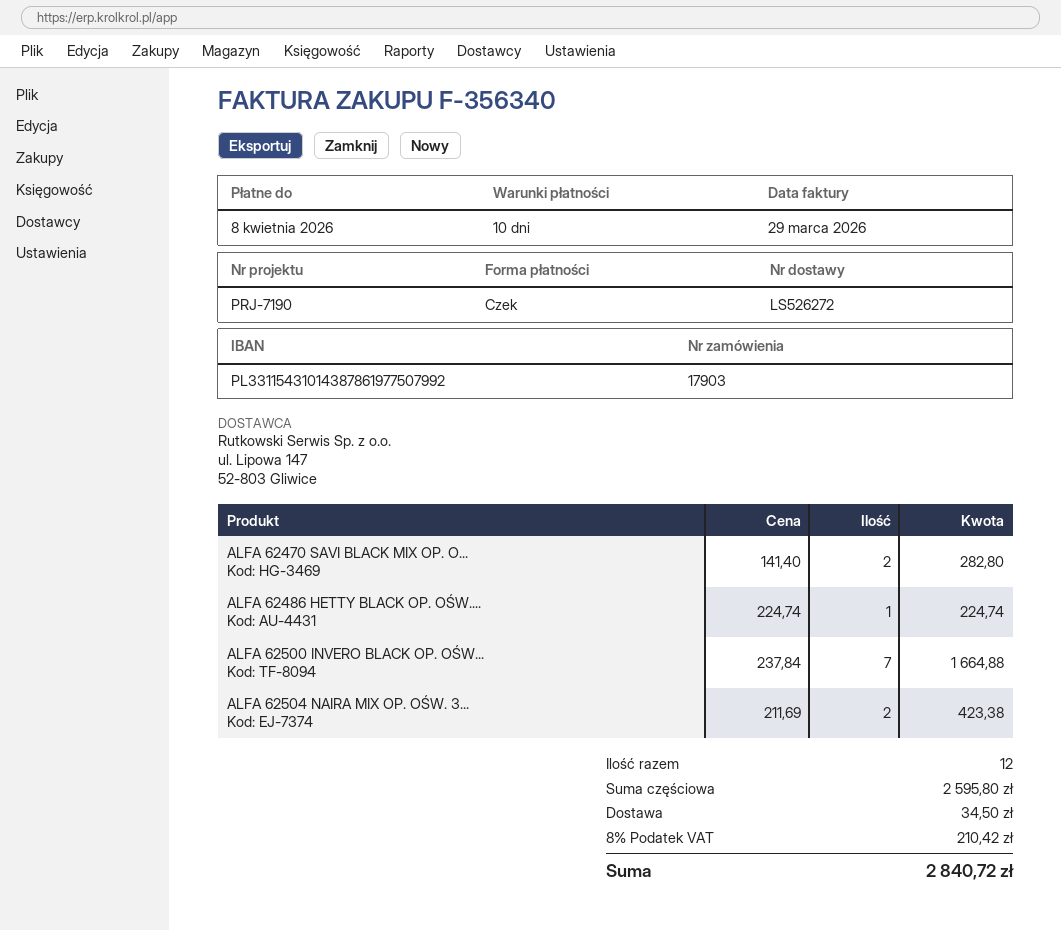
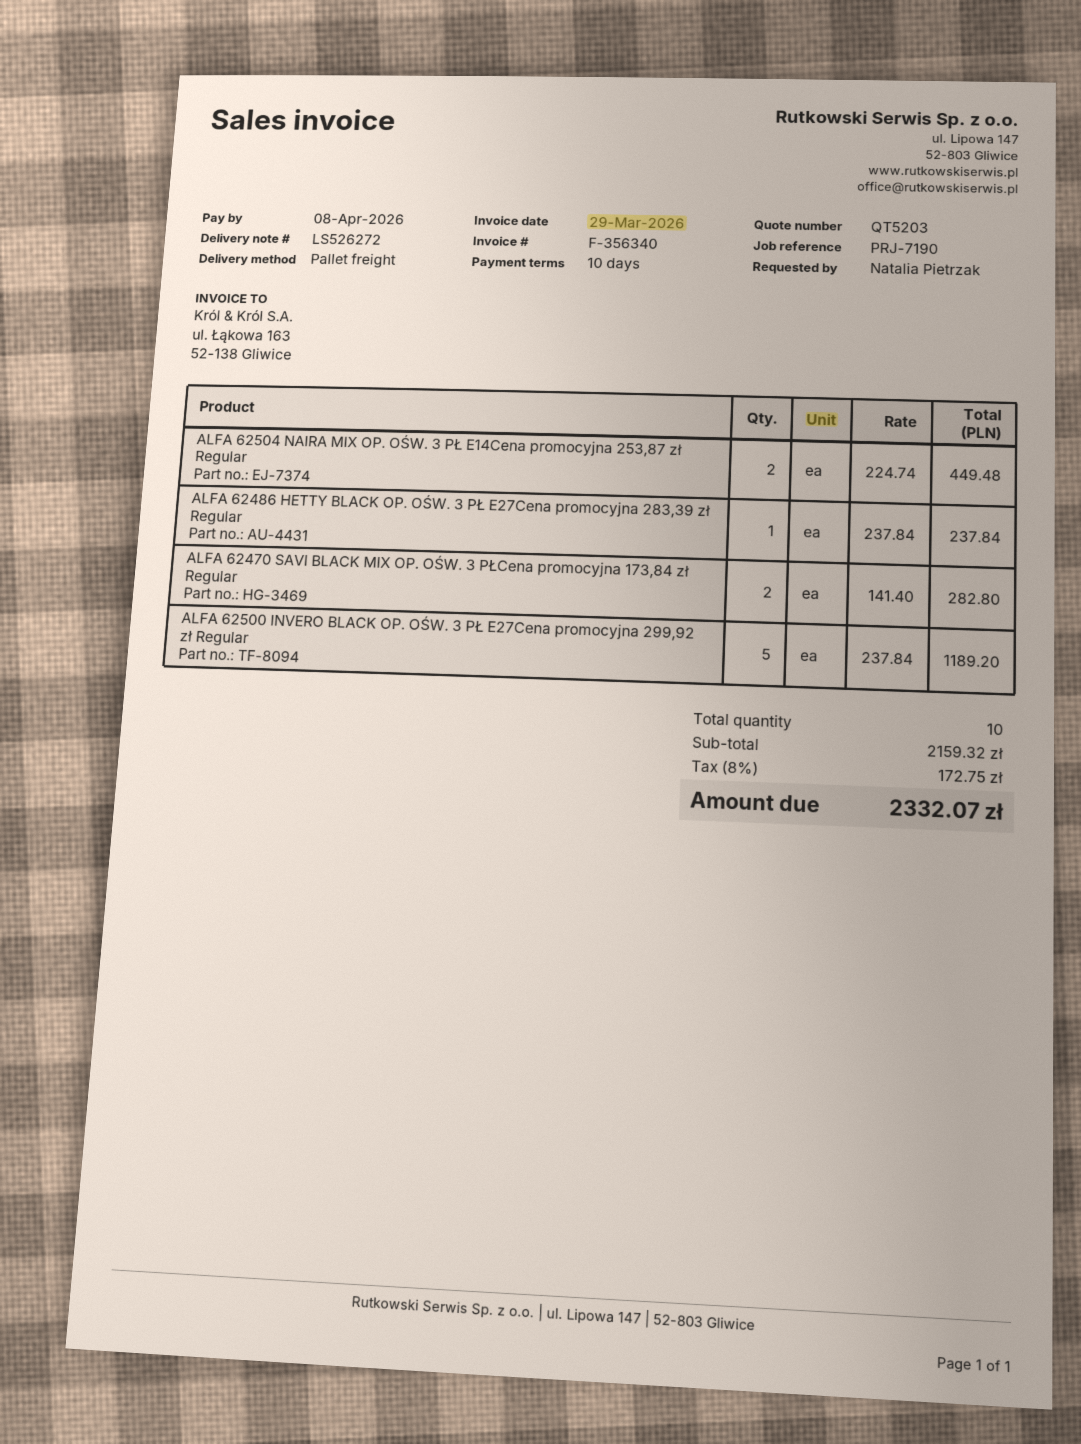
ALFA 62486 HETTY BLACK OP. OŚW....: 1 x 224.74 = 224.74 -> 1 x 237.84 = 237.84
ALFA 62500 INVERO BLACK OP. OŚW...: 7 x 237.84 = 1664.88 -> 5 x 237.84 = 1189.20
ALFA 62504 NAIRA MIX OP. OŚW. 3...: 2 x 211.69 = 423.38 -> 2 x 224.74 = 449.48
total quantity: 12 -> 10
subtotal: 2595.80 -> 2159.32
shipping: 34.50 -> none
tax: 8% = 210.42 -> 8% = 172.75
total: 2840.72 -> 2332.07

